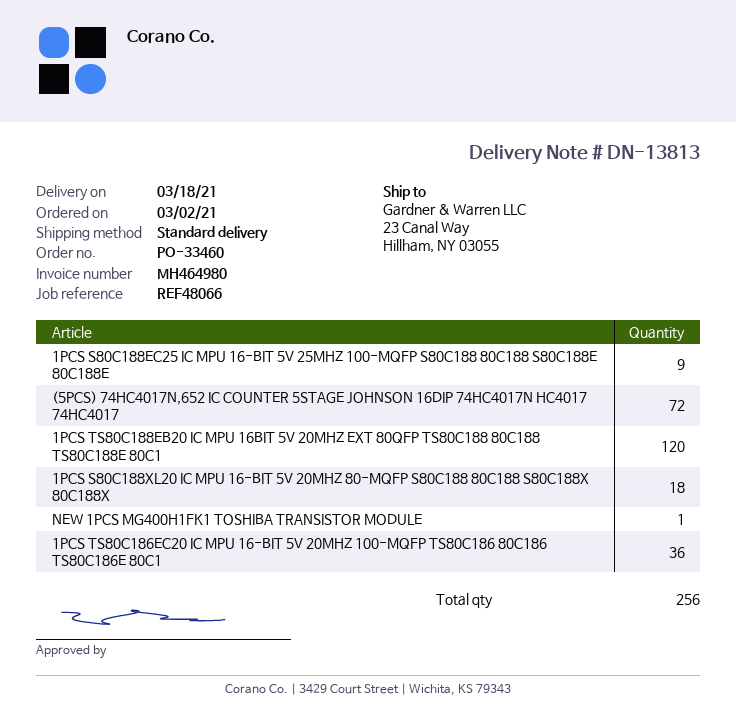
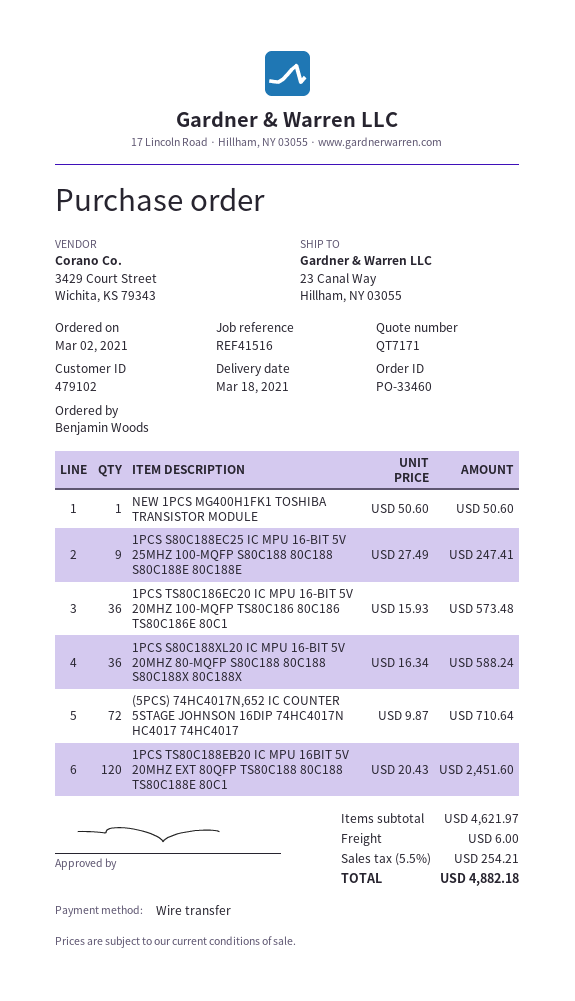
reference: REF48066 -> REF41516
1PCS S80C188XL20 IC MPU 16-BIT 5V 20MHZ 80-MQFP S80C188 80C188 S80C188X 80C188X: 18 -> 36

